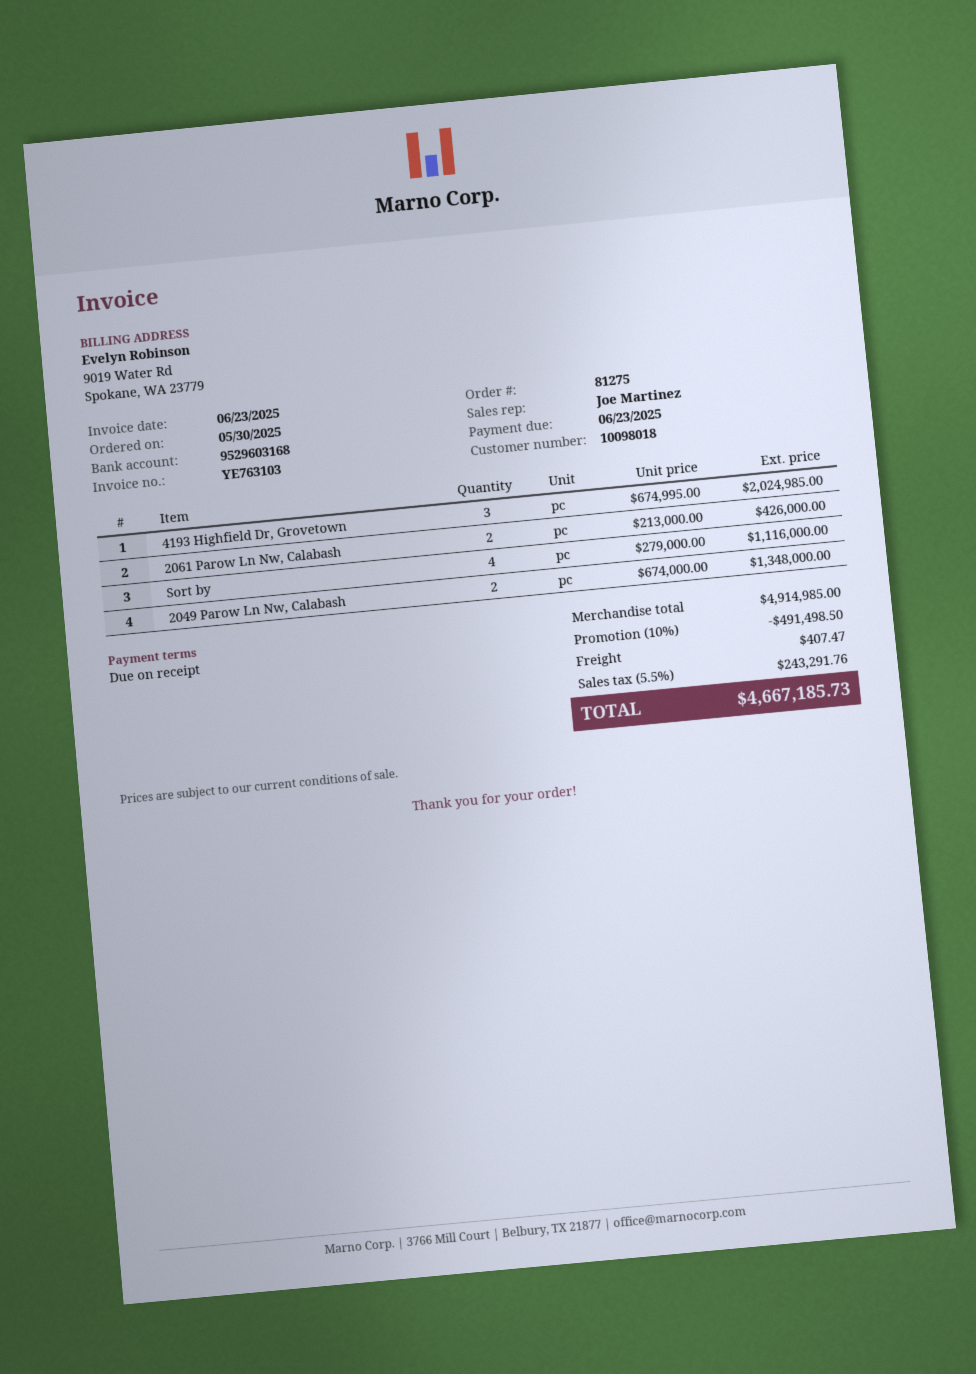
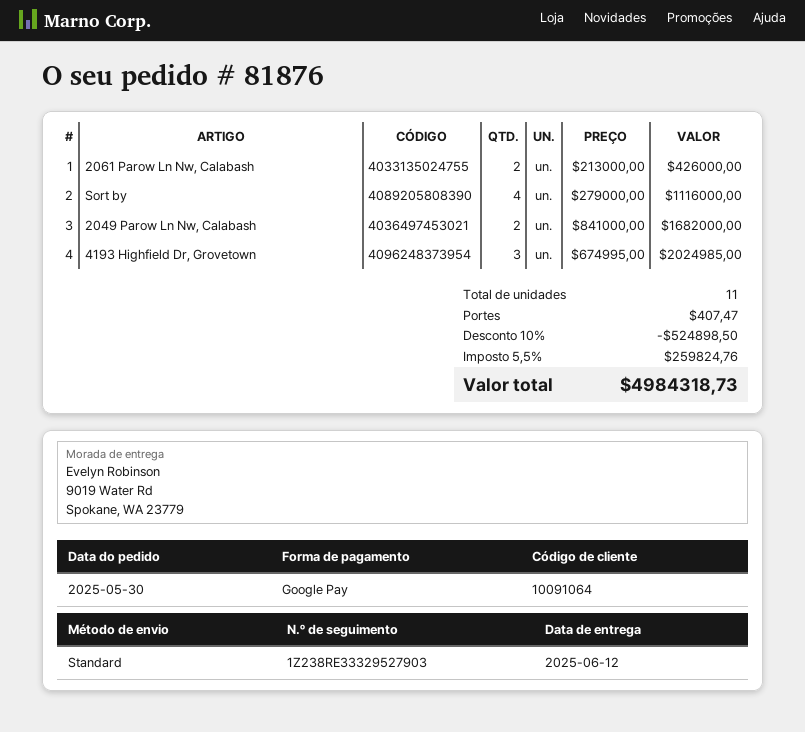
order number: 81275 -> 81876
customer number: 10098018 -> 10091064
2049 Parow Ln Nw, Calabash: 2 x 674000.00 = 1348000.00 -> 2 x 841000.00 = 1682000.00
discount: 10% = 491498.50 -> 10% = 524898.50
tax: 5.5% = 243291.76 -> 5.5% = 259824.76
total: 4667185.73 -> 4984318.73

